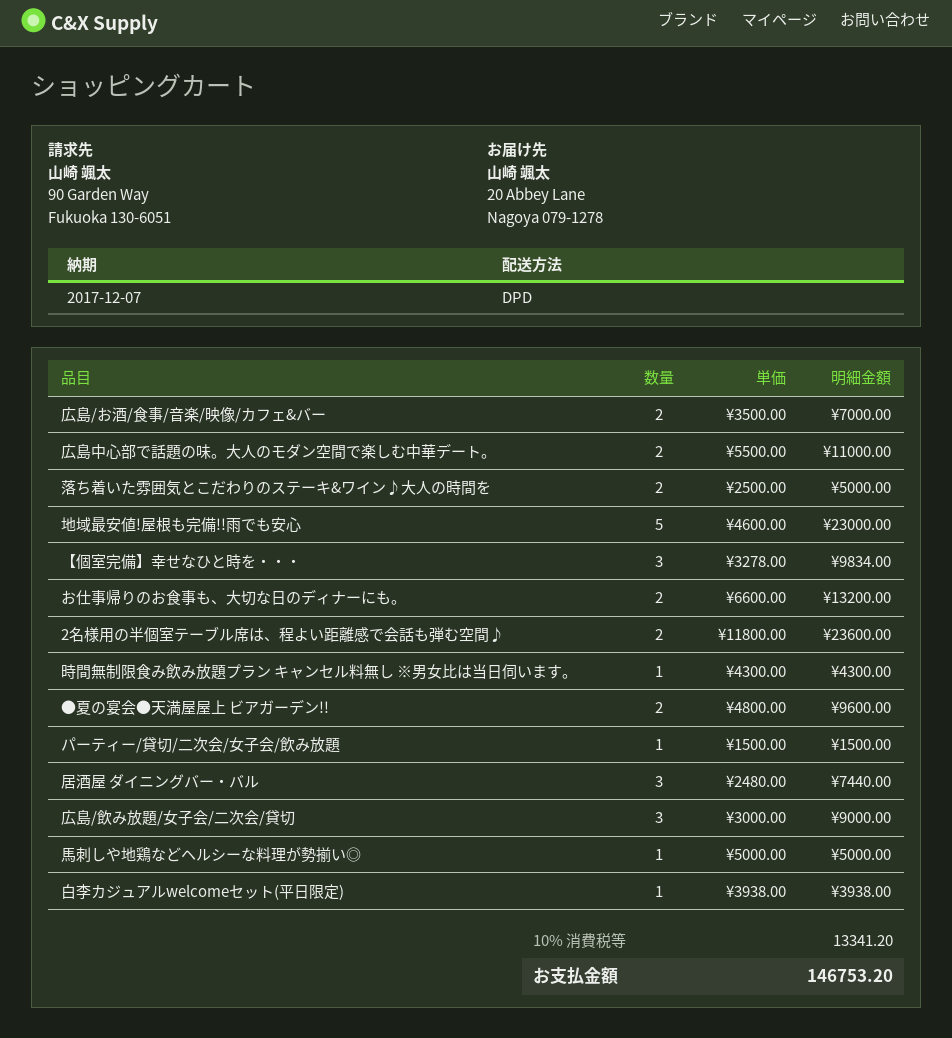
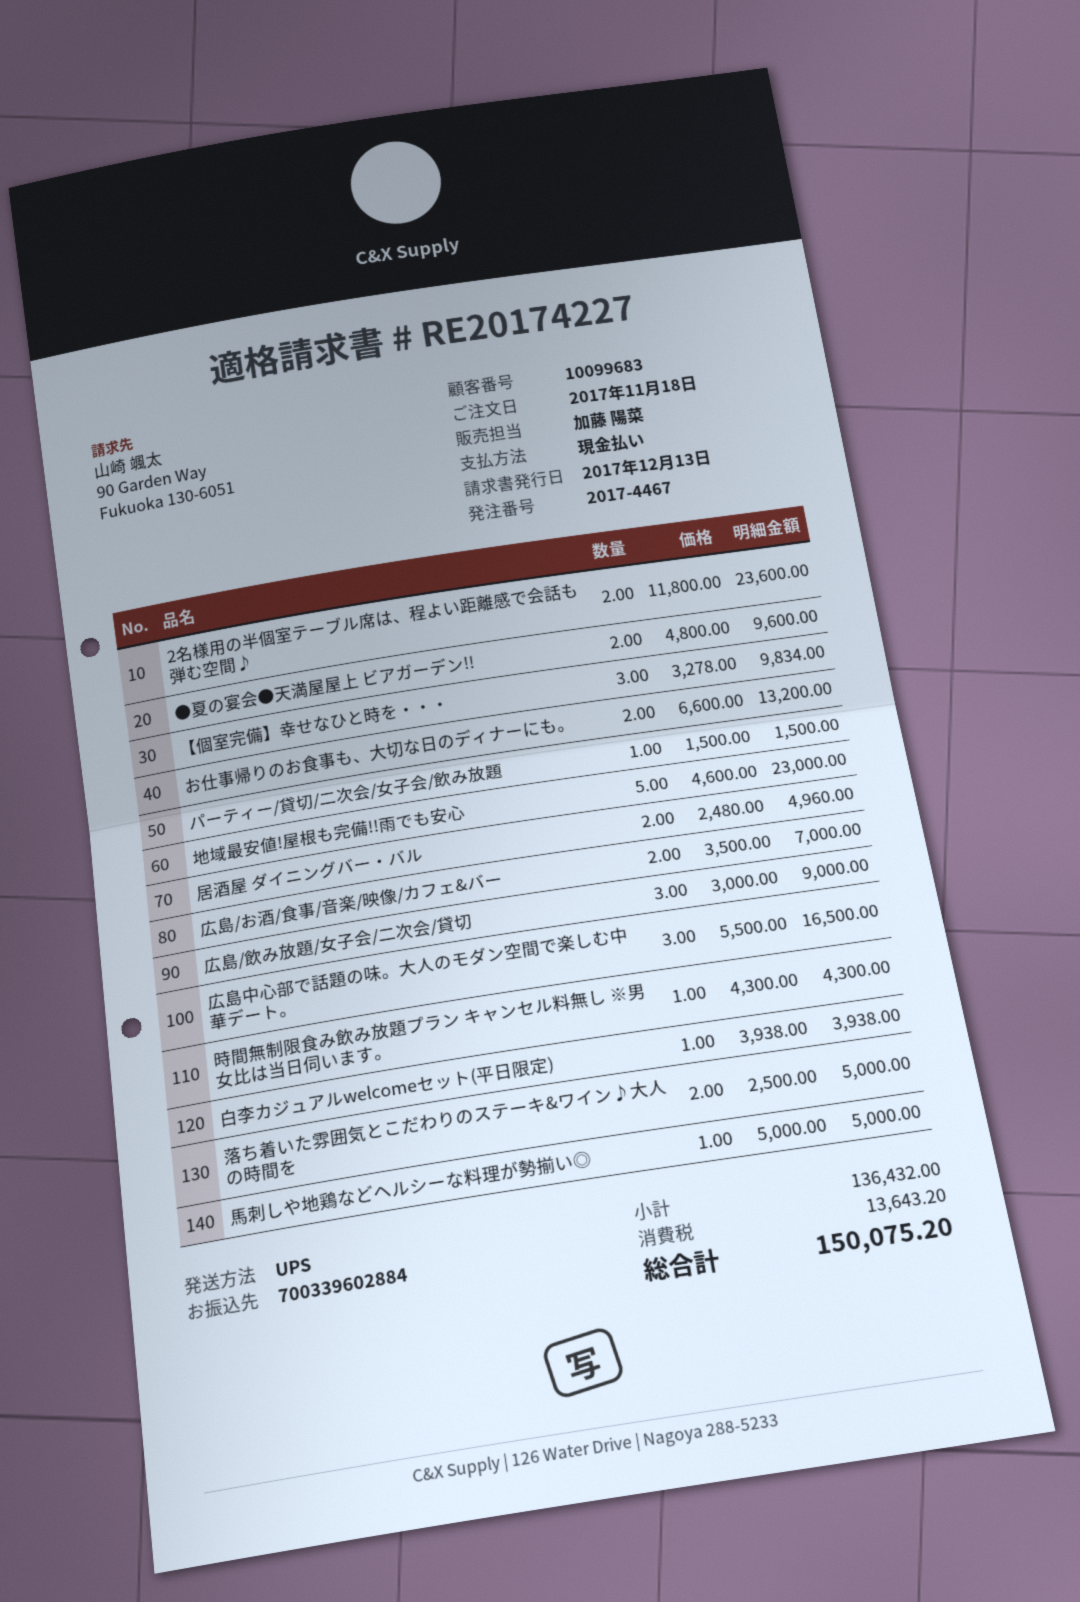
shipping method: DPD -> UPS
広島中心部で話題の味。大人のモダン空間で楽しむ中華デート。: 2 x 5500.00 = 11000.00 -> 3 x 5500.00 = 16500.00
居酒屋 ダイニングバー・バル: 3 x 2480.00 = 7440.00 -> 2 x 2480.00 = 4960.00
tax: 13341.20 -> 13643.20
total: 146753.20 -> 150075.20

